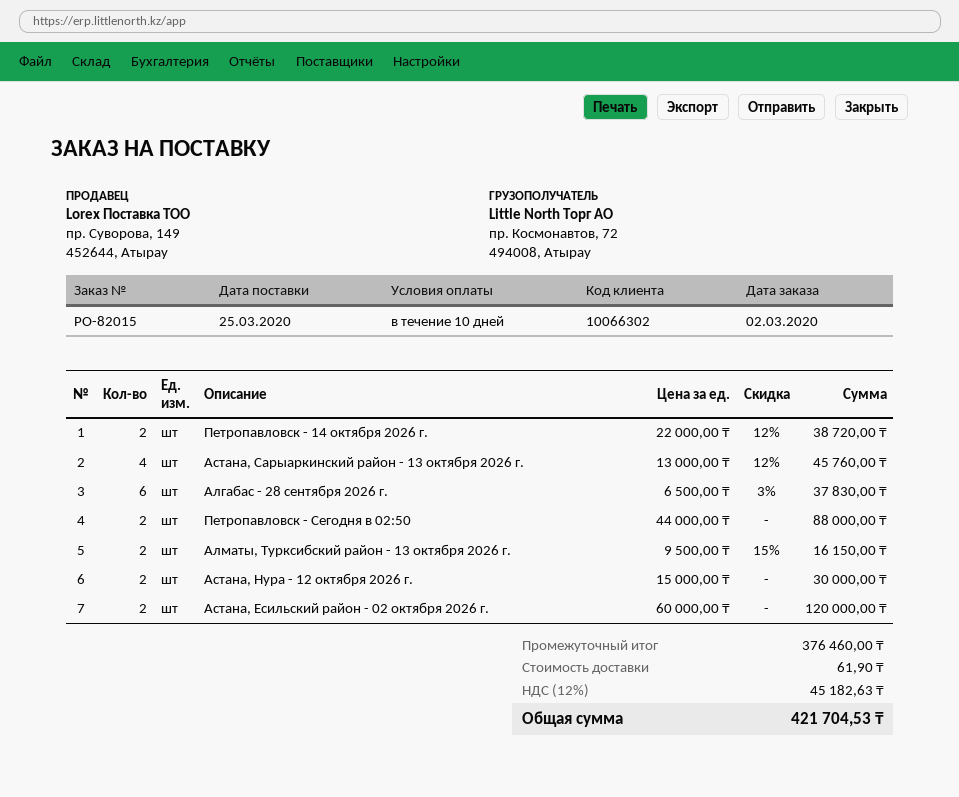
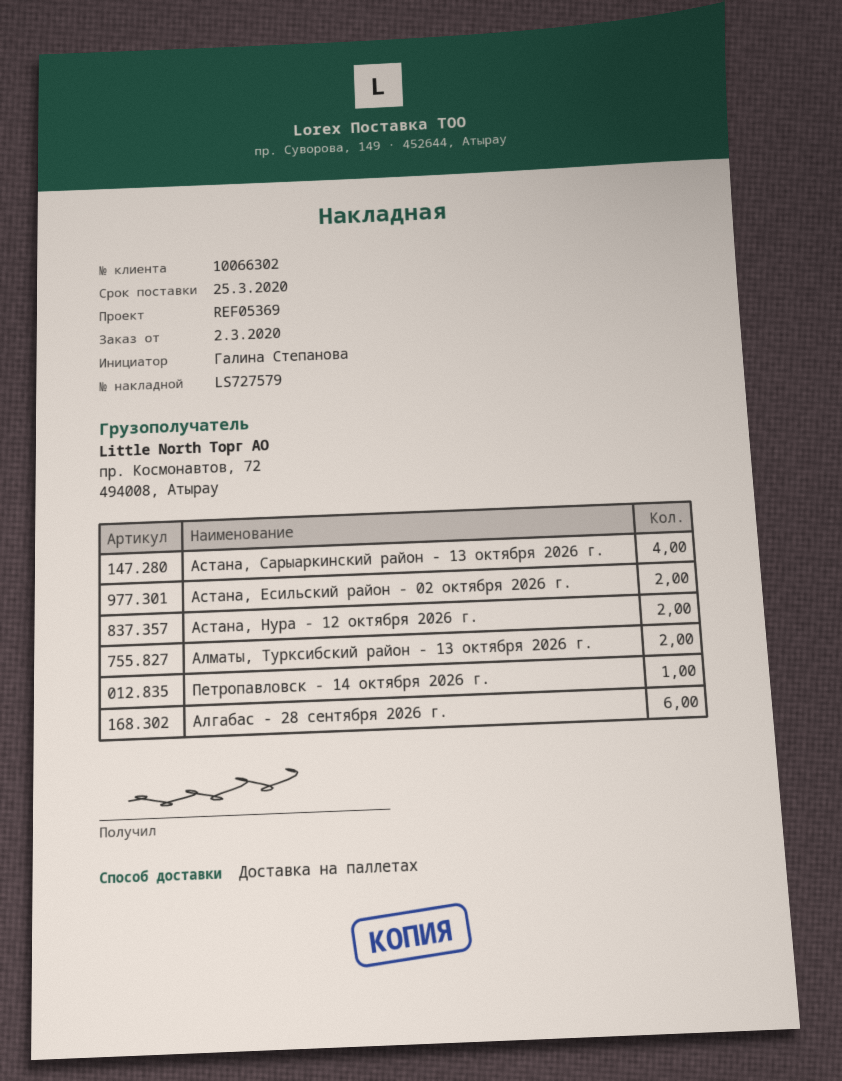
Петропавловск - 14 октября 2026 г.: 2 -> 1
Петропавловск - Сегодня в 02:50: 2 -> none

